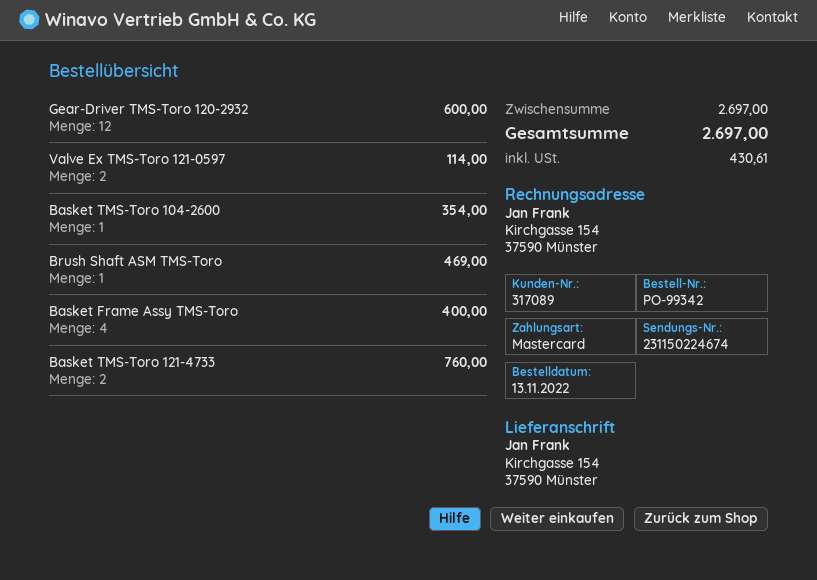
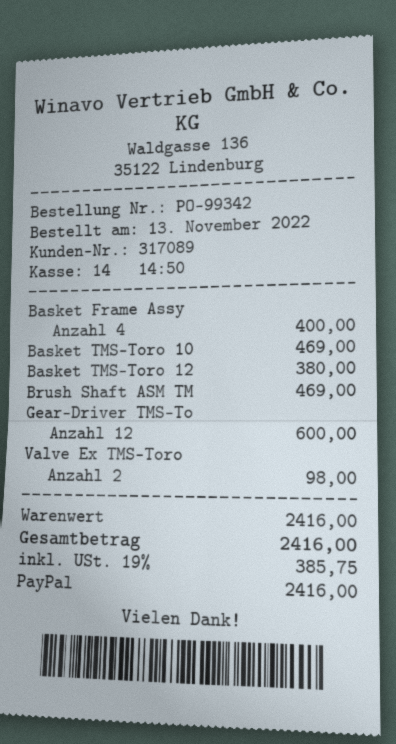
payment method: Mastercard -> PayPal
Valve Ex TMS-Toro 121-0597: 2 for 114.00 -> 2 for 98.00
Basket TMS-Toro 104-2600: 1 for 354.00 -> 1 for 469.00
Basket TMS-Toro 121-4733: 2 for 760.00 -> 1 for 380.00
subtotal: 2697.00 -> 2416.00
tax: 430.61 -> 385.75
total: 2697.00 -> 2416.00

